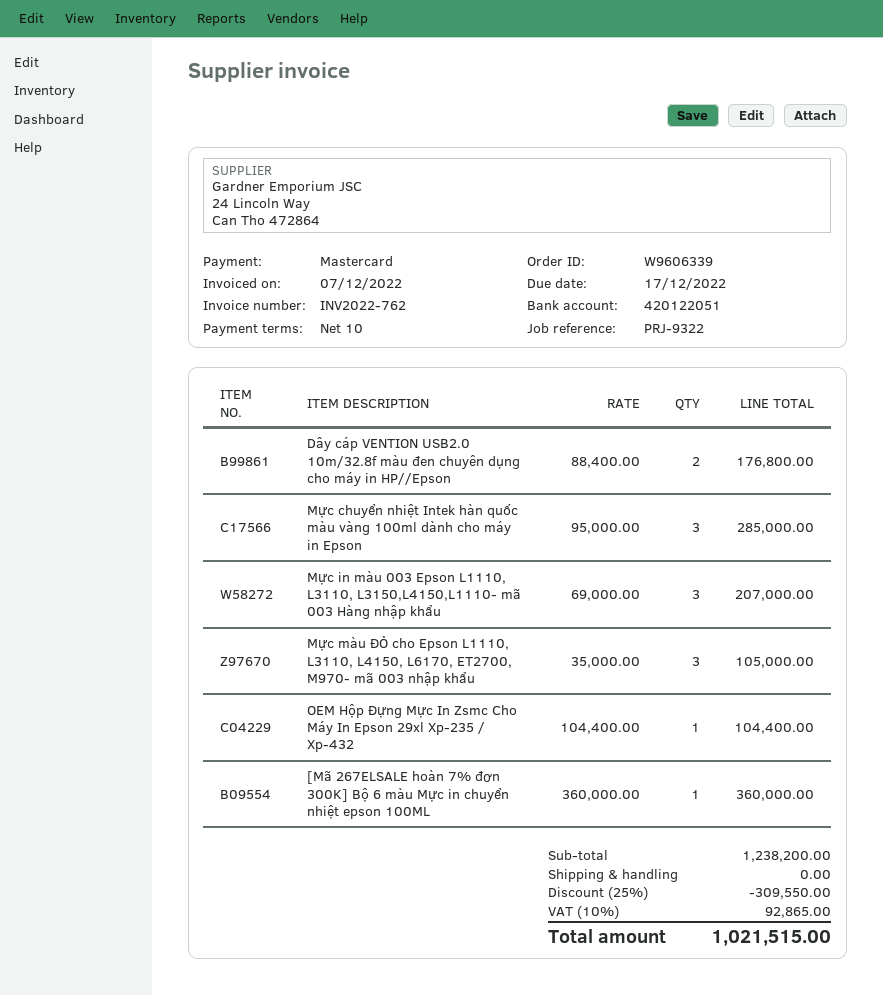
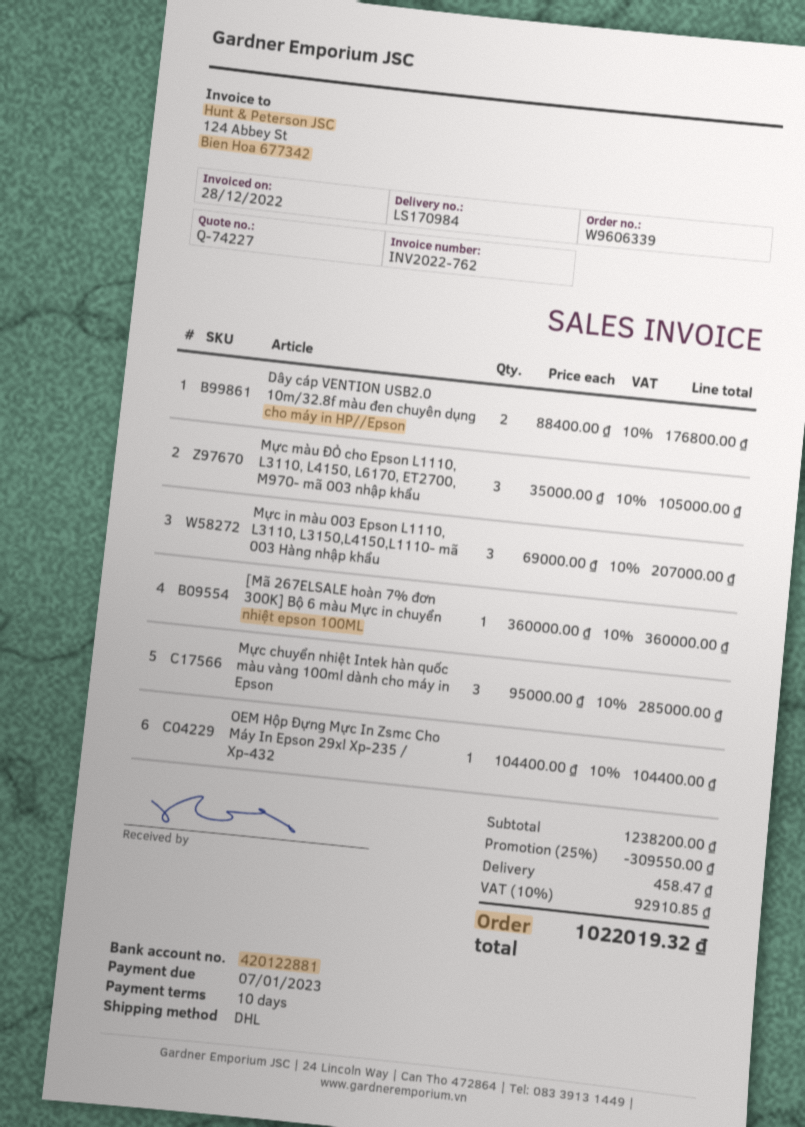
invoice date: 2022-12-07 -> 2022-12-28
due date: 2022-12-17 -> 2023-01-07
bank account: 420122051 -> 420122881
shipping: 0.00 -> 458.47
tax: 10% = 92865.00 -> 10% = 92910.85
total: 1021515.00 -> 1022019.32

